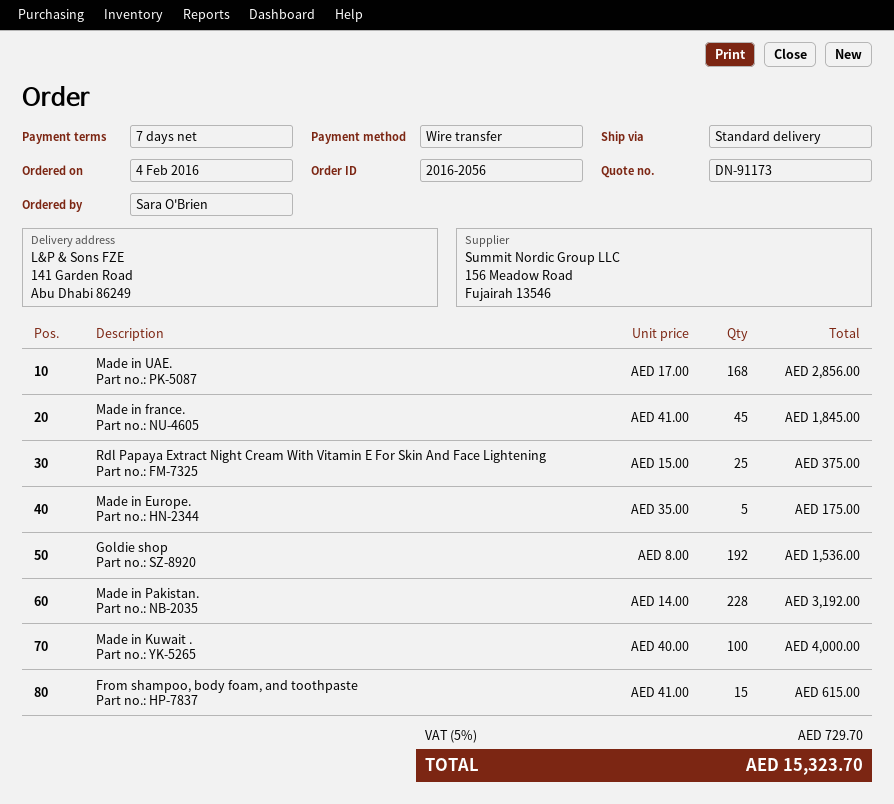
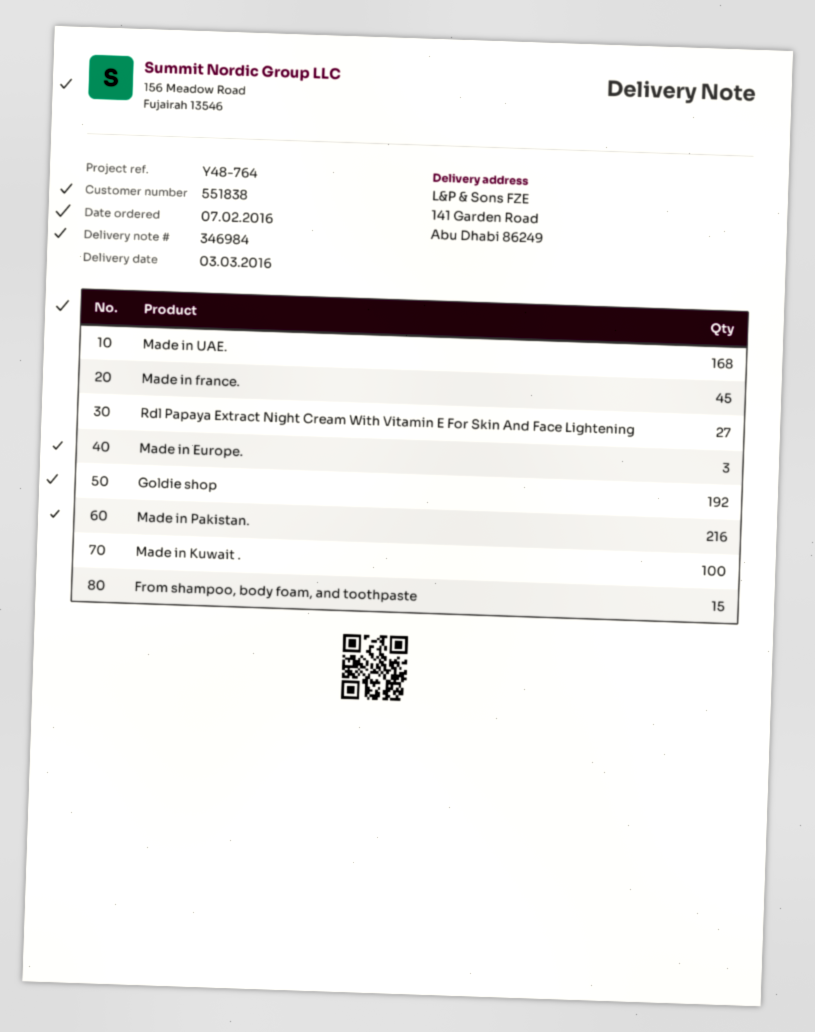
order date: 2016-02-04 -> 2016-02-07
Rdl Papaya Extract Night Cream With Vitamin E For Skin And Face Lightening: 25 -> 27
Made in Europe.: 5 -> 3
Made in Pakistan.: 228 -> 216

